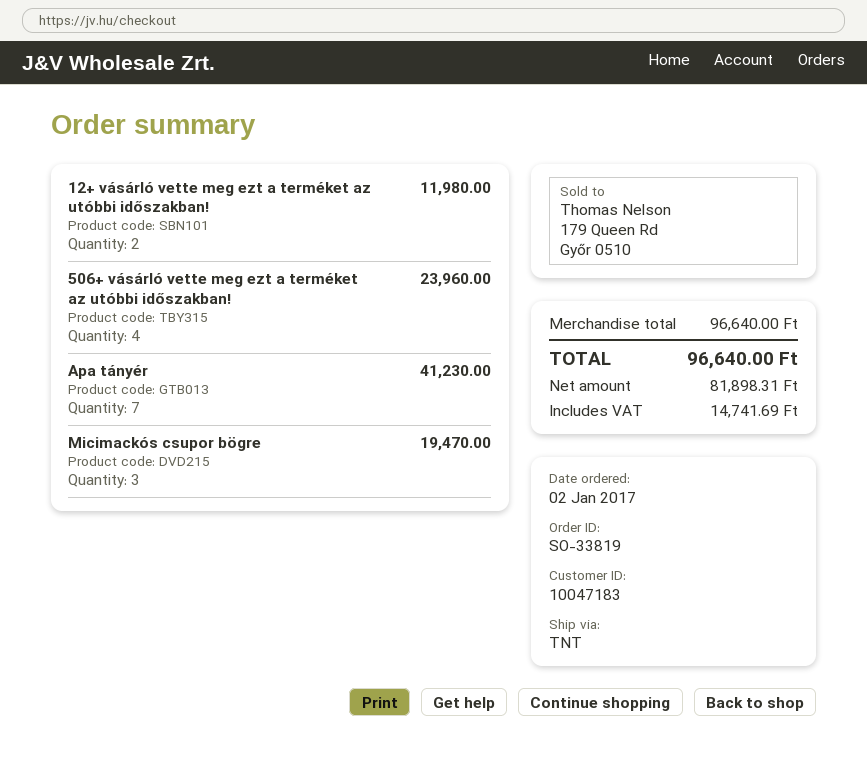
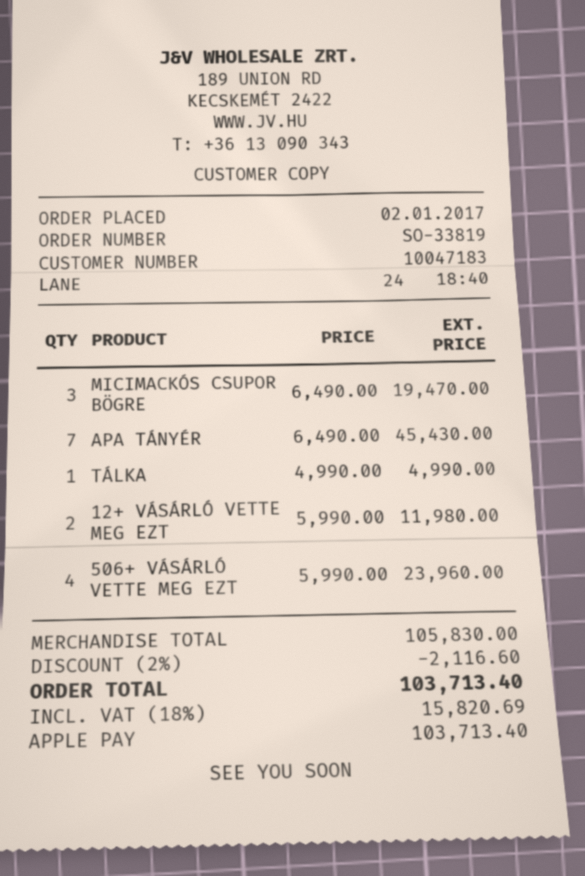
Apa tányér: 7 for 41230.00 -> 7 for 45430.00
TÁLKA: none -> 1 for 4990.00
subtotal: 96640.00 -> 105830.00
discount: none -> 2% = 2116.60
tax: 14741.69 -> 15820.69
total: 96640.00 -> 103713.40

